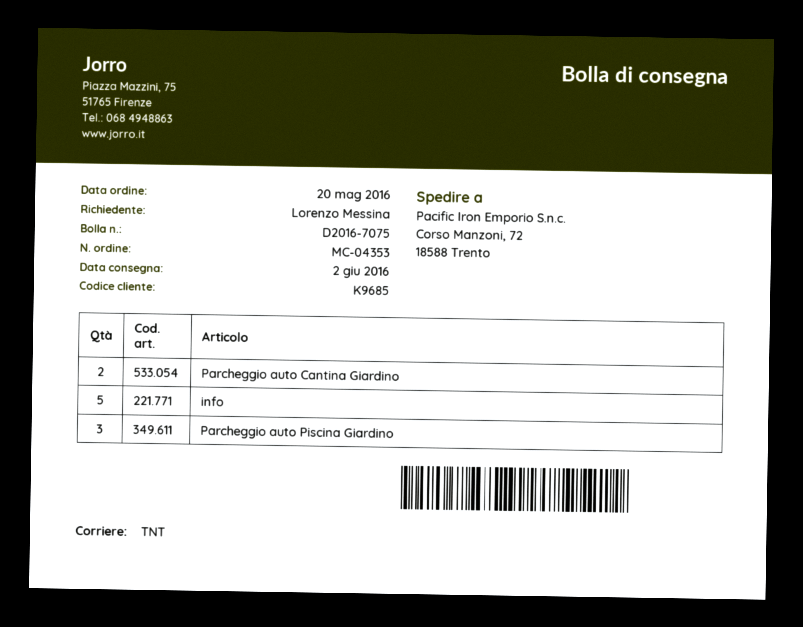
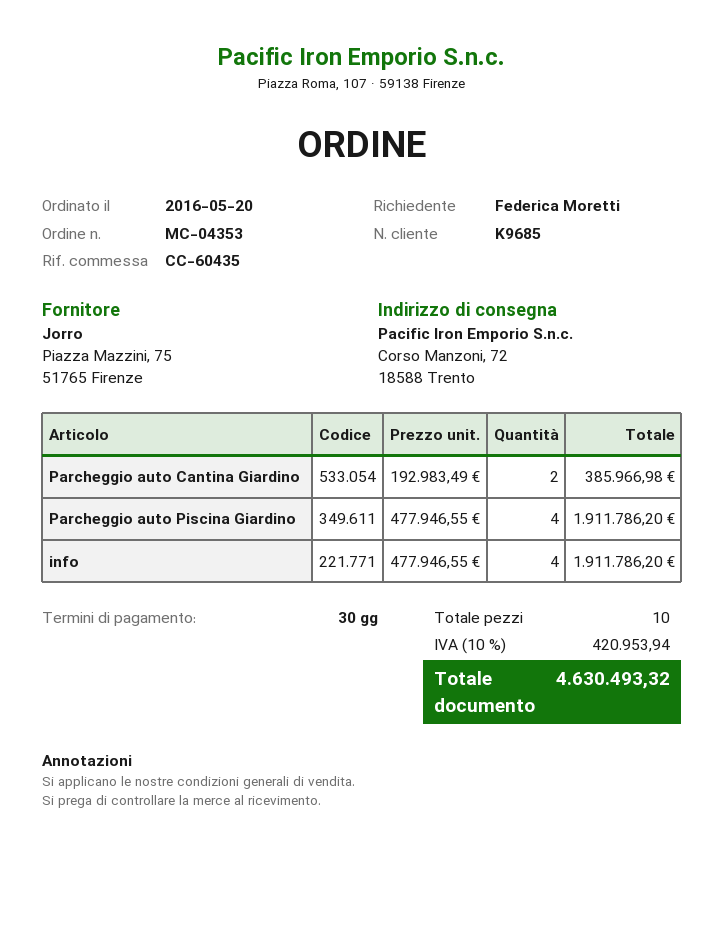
ordered by: Lorenzo Messina -> Federica Moretti
info: 5 -> 4
Parcheggio auto Piscina Giardino: 3 -> 4

